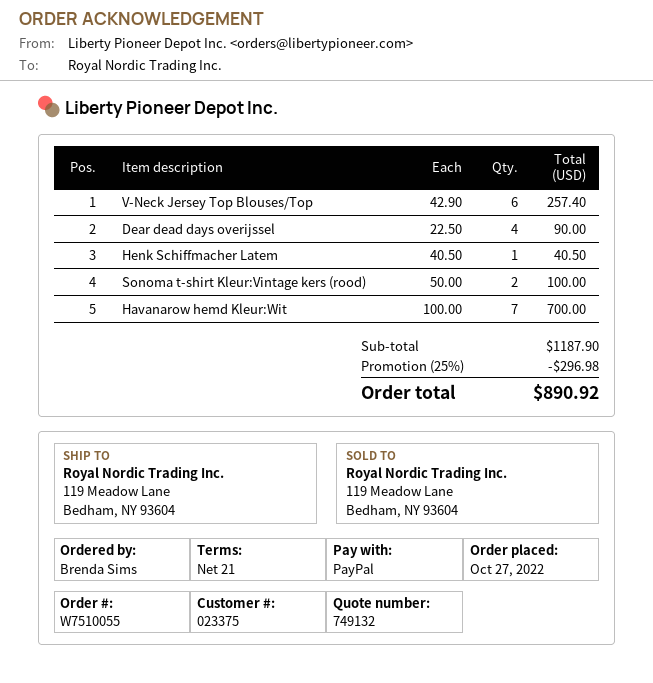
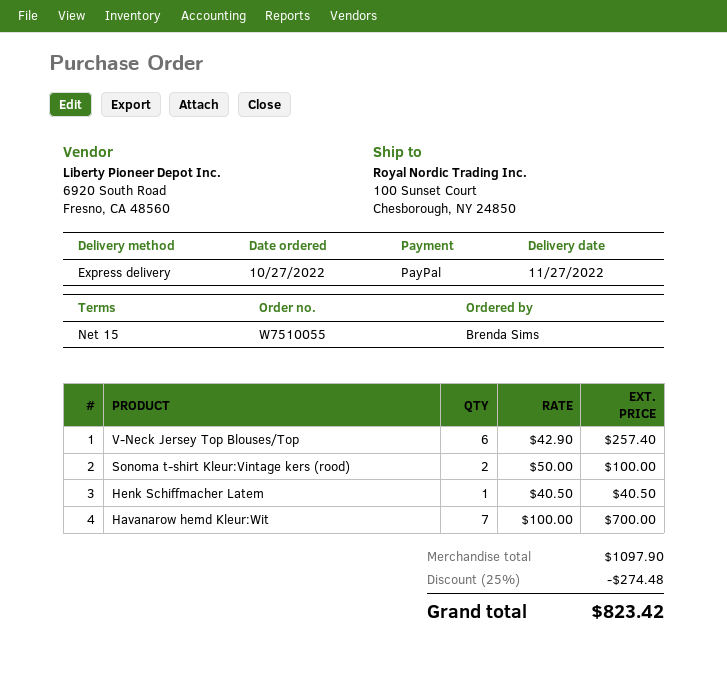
payment terms: 21 days -> 15 days
ship to: 119 Meadow Lane, Bedham, NY 93604 -> 100 Sunset Court, Chesborough, NY 24850
Dear dead days overijssel: 4 x 22.50 = 90.00 -> none
subtotal: 1187.90 -> 1097.90
discount: 25% = 296.98 -> 25% = 274.48
total: 890.92 -> 823.42

